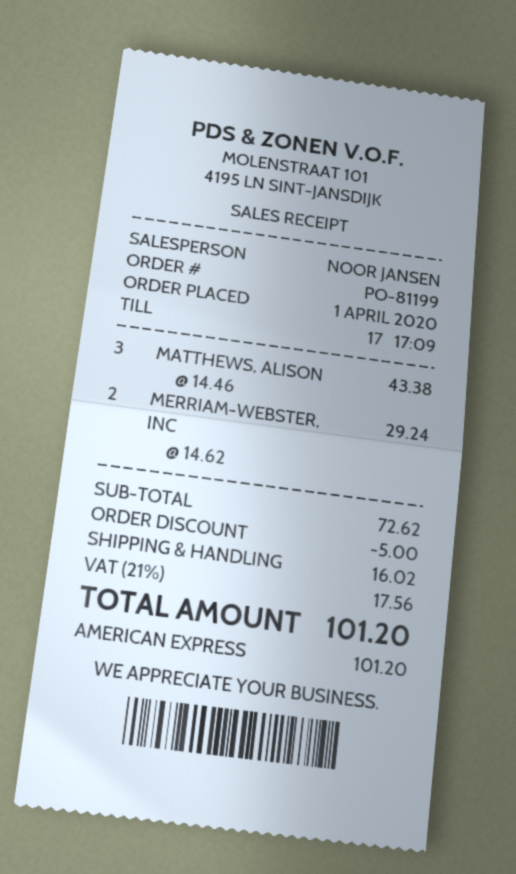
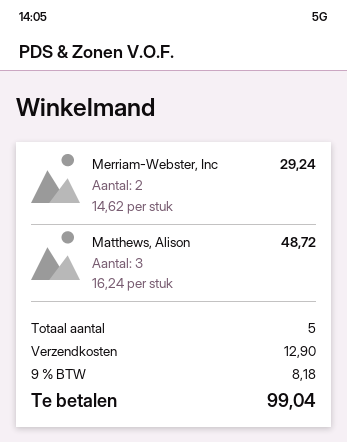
MATTHEWS, ALISON: 3 x 14.46 = 43.38 -> 3 x 16.24 = 48.72
discount: 5.00 -> none
shipping: 16.02 -> 12.90
tax: 21% = 17.56 -> 9% = 8.18
total: 101.20 -> 99.04

